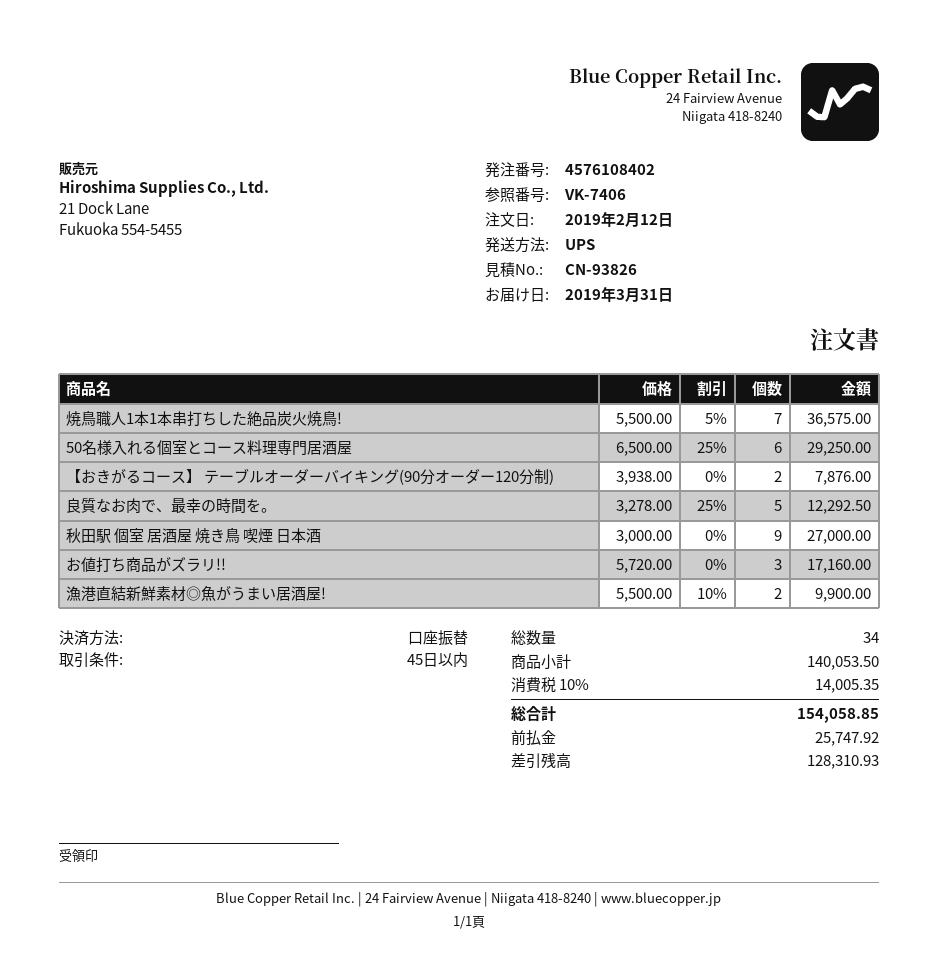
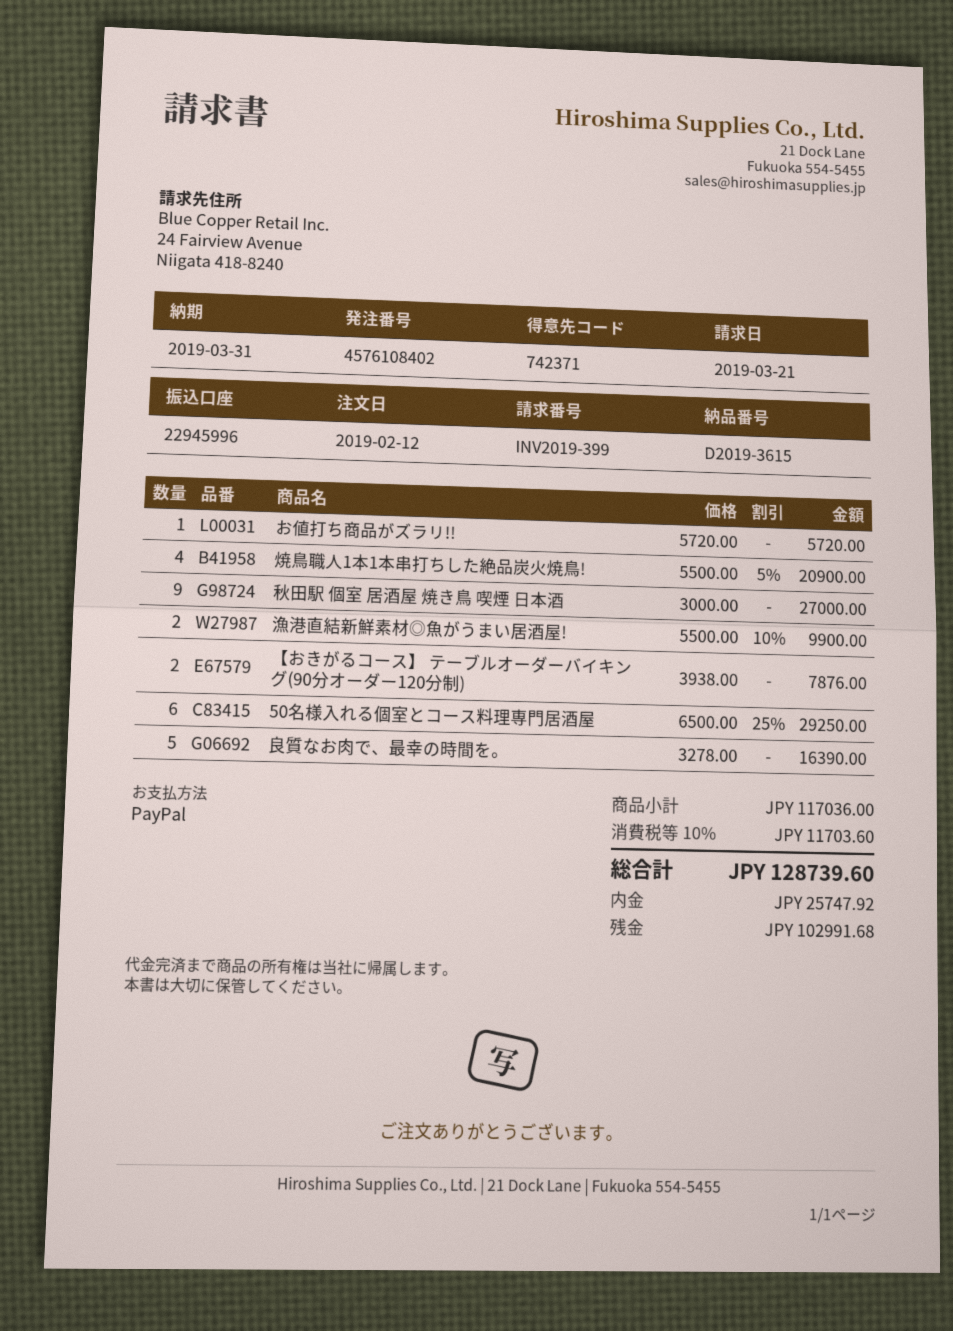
payment method: direct debit -> PayPal
焼鳥職人1本1本串打ちした絶品炭火焼鳥!: 7 x 5500.00 - 5% = 36575.00 -> 4 x 5500.00 - 5% = 20900.00
良質なお肉で、最幸の時間を。: 5 x 3278.00 - 25% = 12292.50 -> 5 x 3278.00 = 16390.00
お値打ち商品がズラリ!!: 3 x 5720.00 = 17160.00 -> 1 x 5720.00 = 5720.00
subtotal: 140053.50 -> 117036.00
tax: 10% = 14005.35 -> 10% = 11703.60
total: 154058.85 -> 128739.60
balance: 128310.93 -> 102991.68

